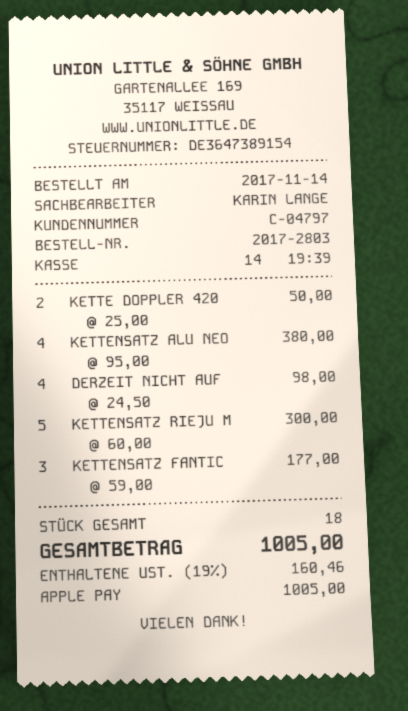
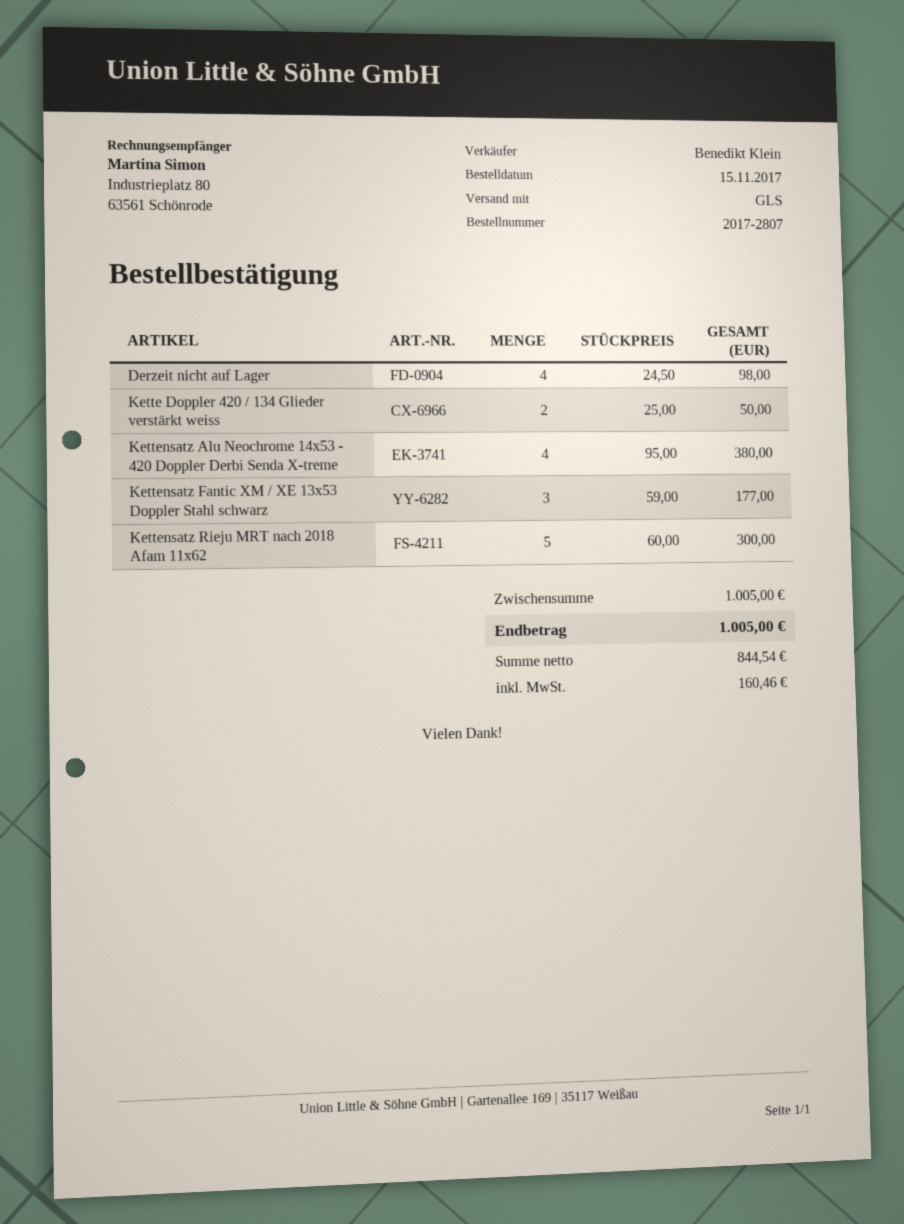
order number: 2017-2803 -> 2017-2807
order date: 2017-11-14 -> 2017-11-15
sales rep: KARIN LANGE -> Benedikt Klein

